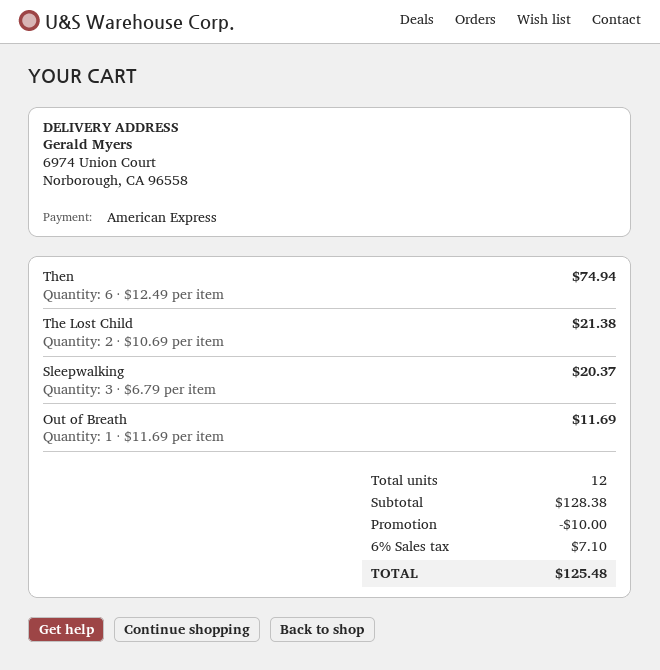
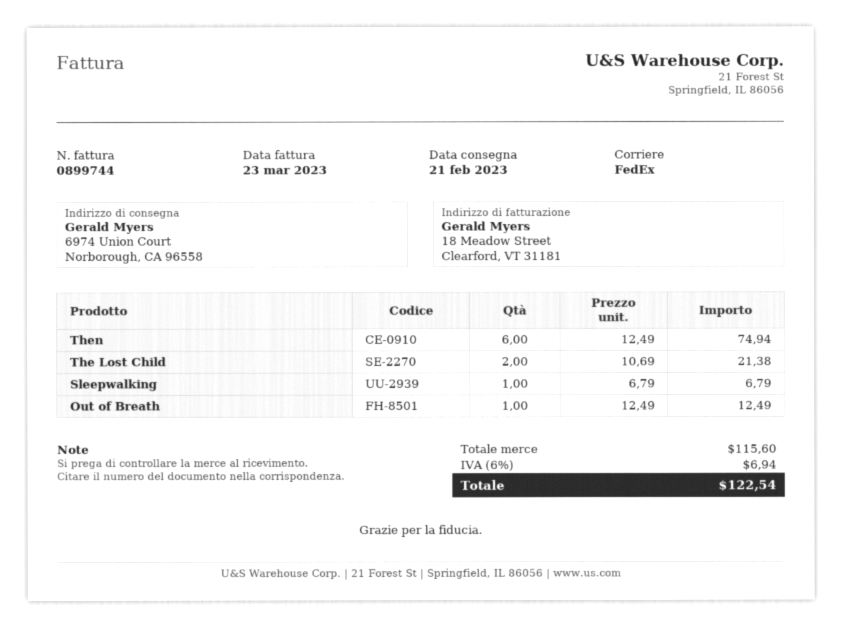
Sleepwalking: 3 x 6.79 = 20.37 -> 1 x 6.79 = 6.79
Out of Breath: 1 x 11.69 = 11.69 -> 1 x 12.49 = 12.49
subtotal: 128.38 -> 115.60
discount: 10.00 -> none
tax: 6% = 7.10 -> 6% = 6.94
total: 125.48 -> 122.54

